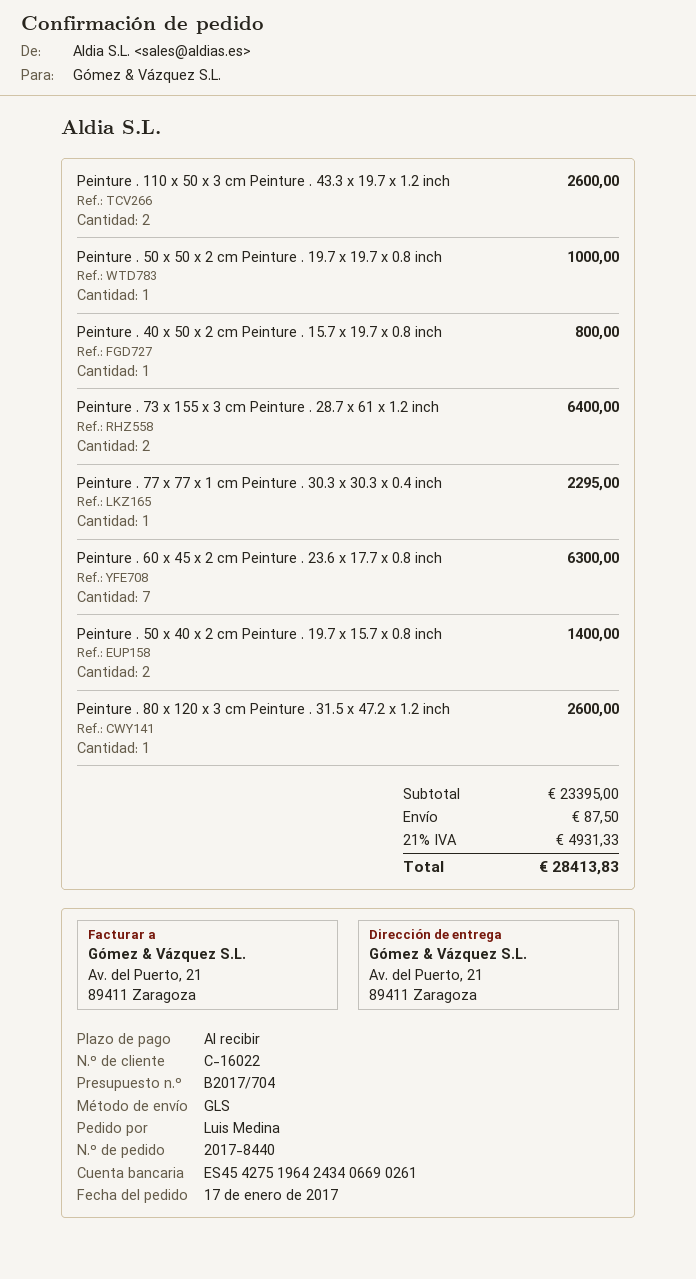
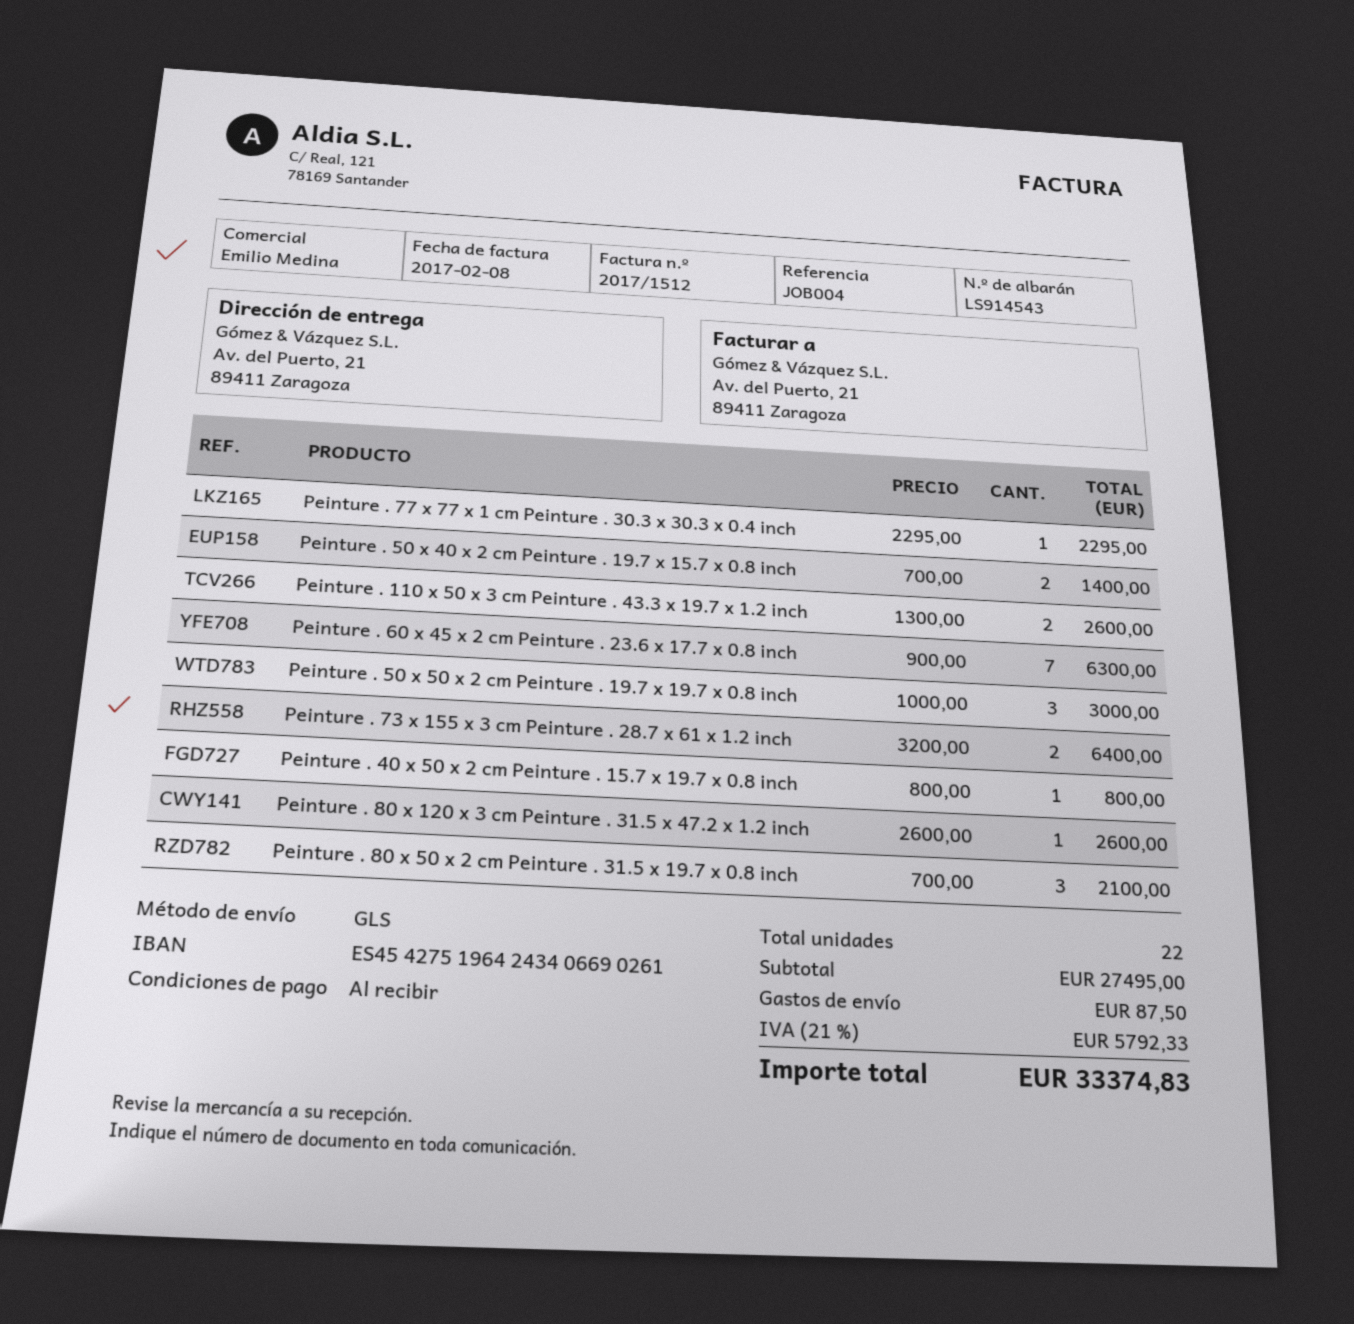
Peinture . 50 x 50 x 2 cm Peinture . 19.7 x 19.7 x 0.8 inch: 1 for 1000.00 -> 3 for 3000.00
Peinture . 80 x 50 x 2 cm Peinture . 31.5 x 19.7 x 0.8 inch: none -> 3 for 2100.00
subtotal: 23395.00 -> 27495.00
tax: 21% = 4931.33 -> 21% = 5792.33
total: 28413.83 -> 33374.83

